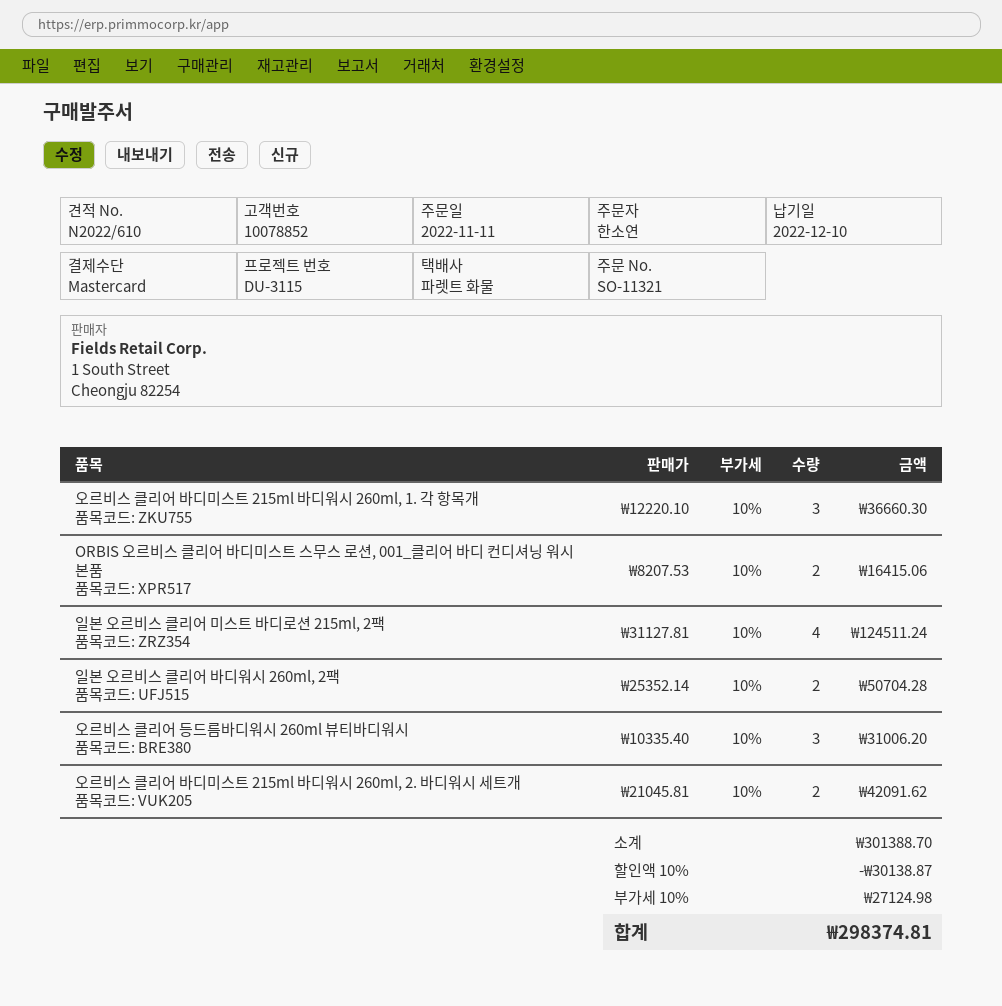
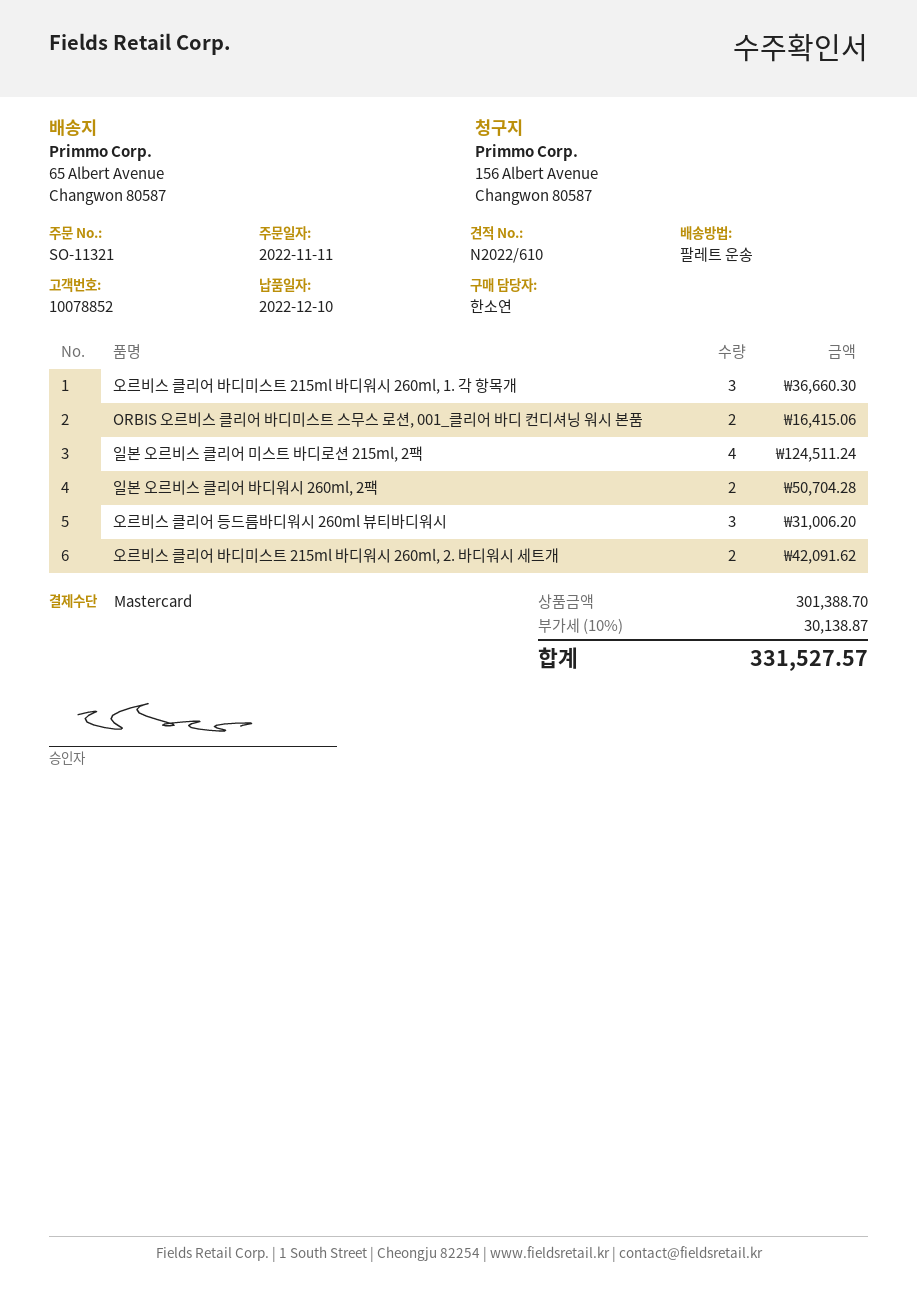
discount: 10% = 30138.87 -> none
tax: 10% = 27124.98 -> 10% = 30138.87
total: 298374.81 -> 331527.57

